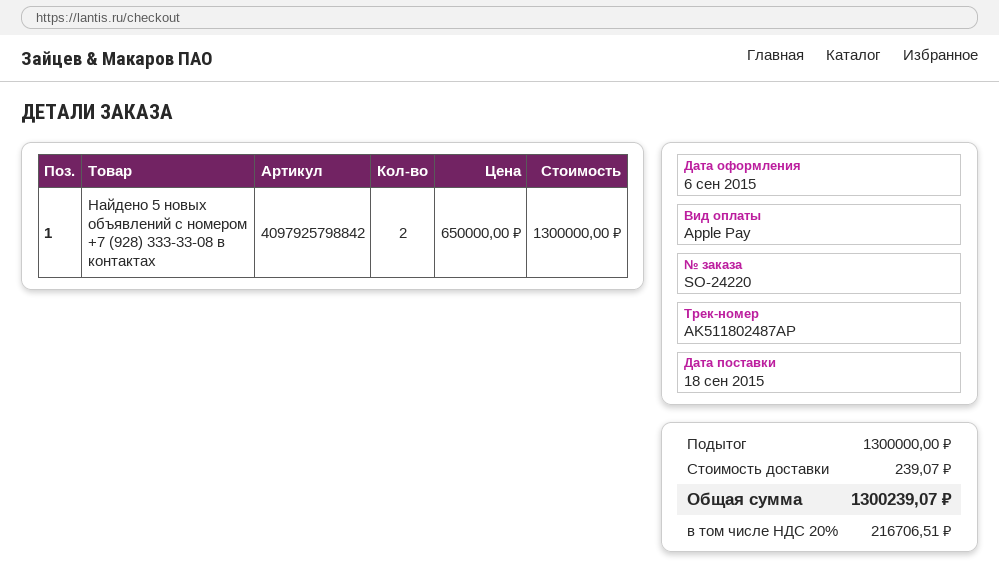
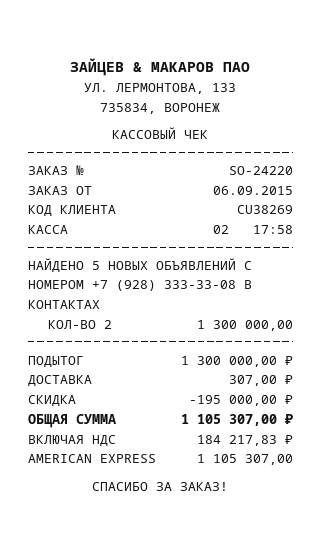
payment method: Apple Pay -> American Express
discount: none -> 195000.00
shipping: 239.07 -> 307.00
tax: 216706.51 -> 184217.83
total: 1300239.07 -> 1105307.00

